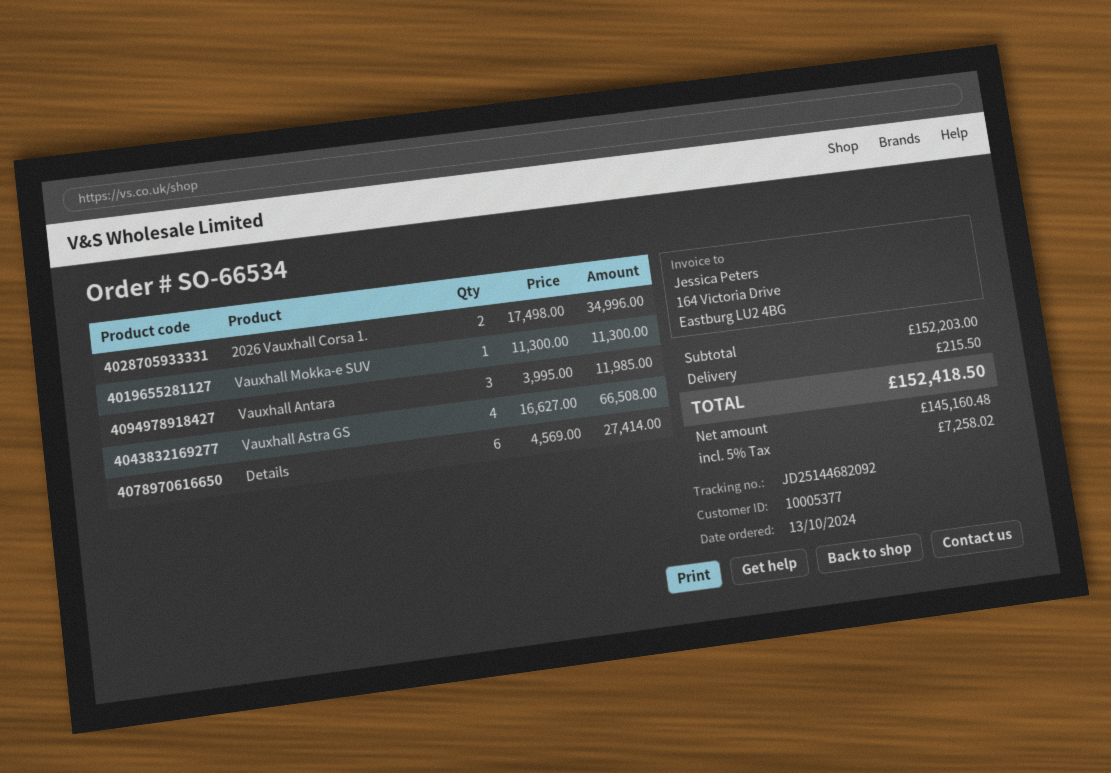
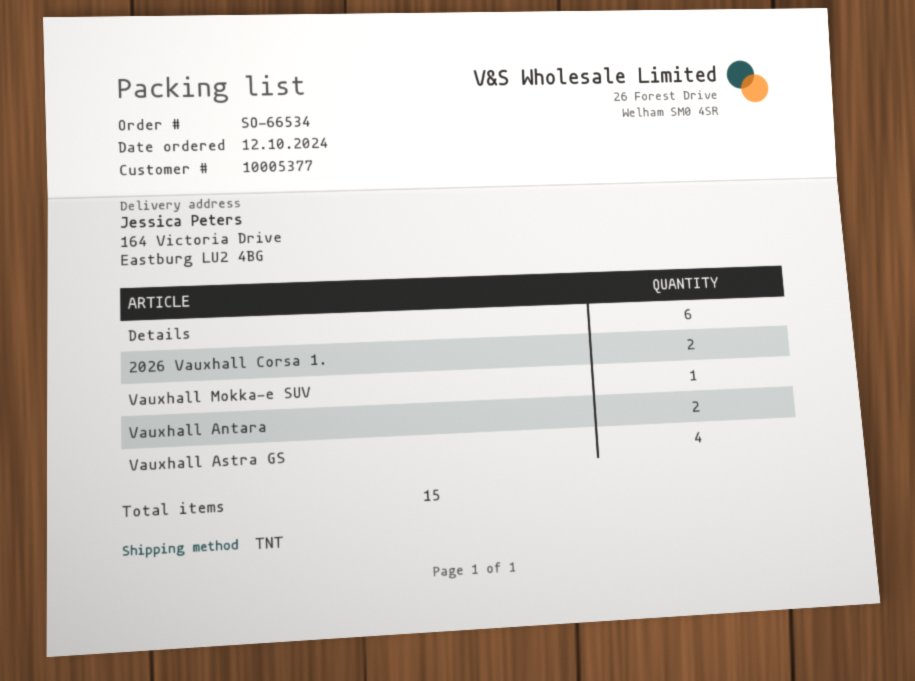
order date: 2024-10-13 -> 2024-10-12
Vauxhall Antara: 3 -> 2

